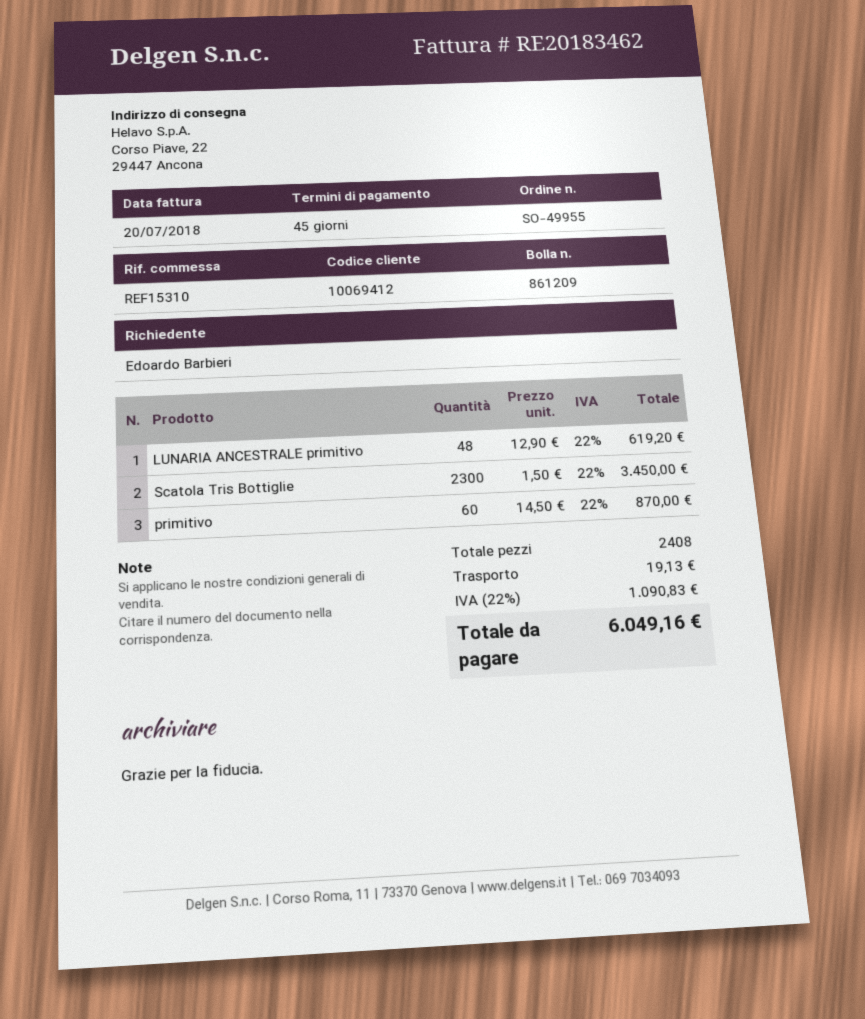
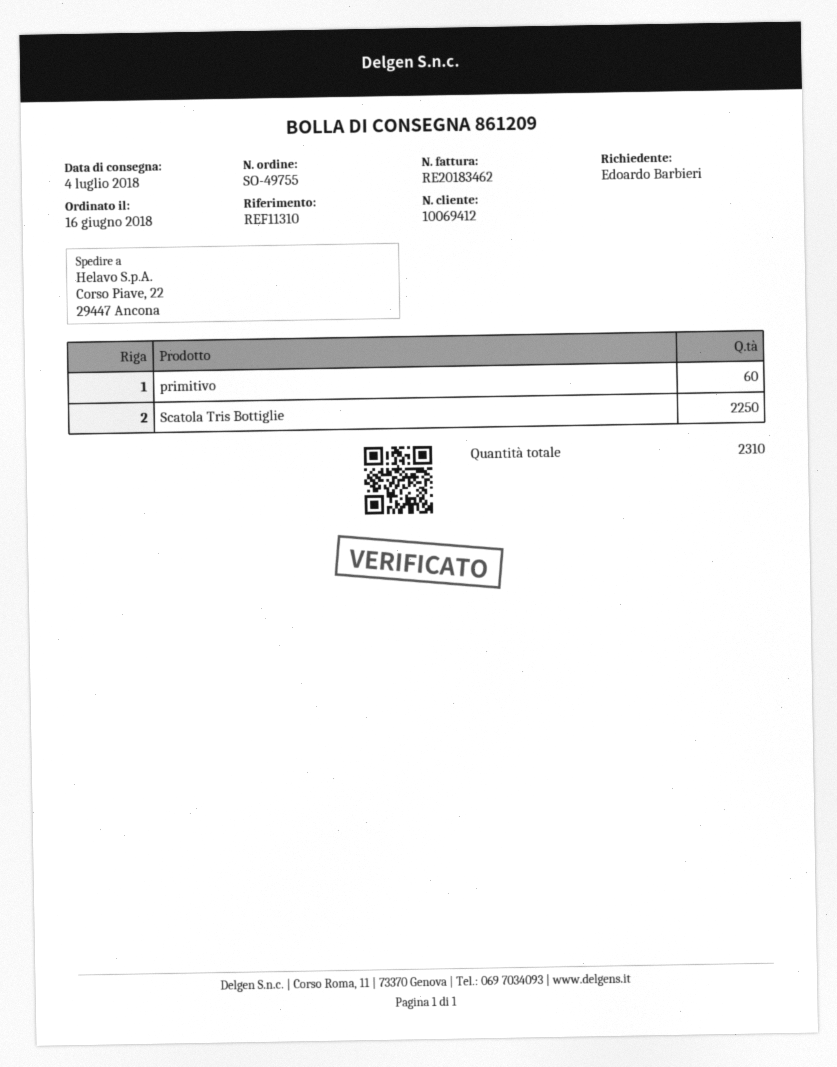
order number: SO-49955 -> SO-49755
reference: REF15310 -> REF11310
LUNARIA ANCESTRALE primitivo: 48 -> none
Scatola Tris Bottiglie: 2300 -> 2250
total quantity: 2408 -> 2310

